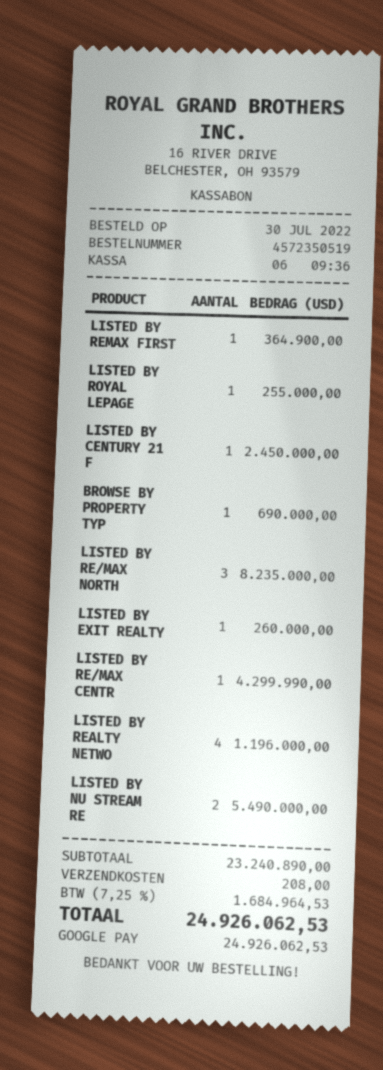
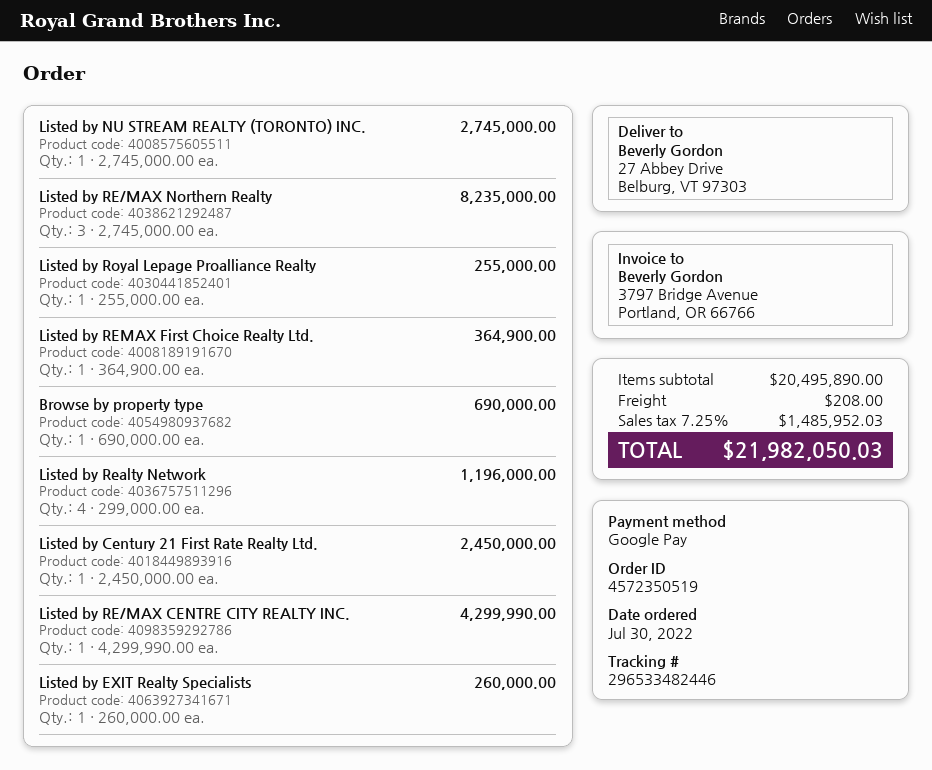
LISTED BY NU STREAM RE: 2 for 5490000.00 -> 1 for 2745000.00
subtotal: 23240890.00 -> 20495890.00
tax: 7.25% = 1684964.53 -> 7.25% = 1485952.03
total: 24926062.53 -> 21982050.03

